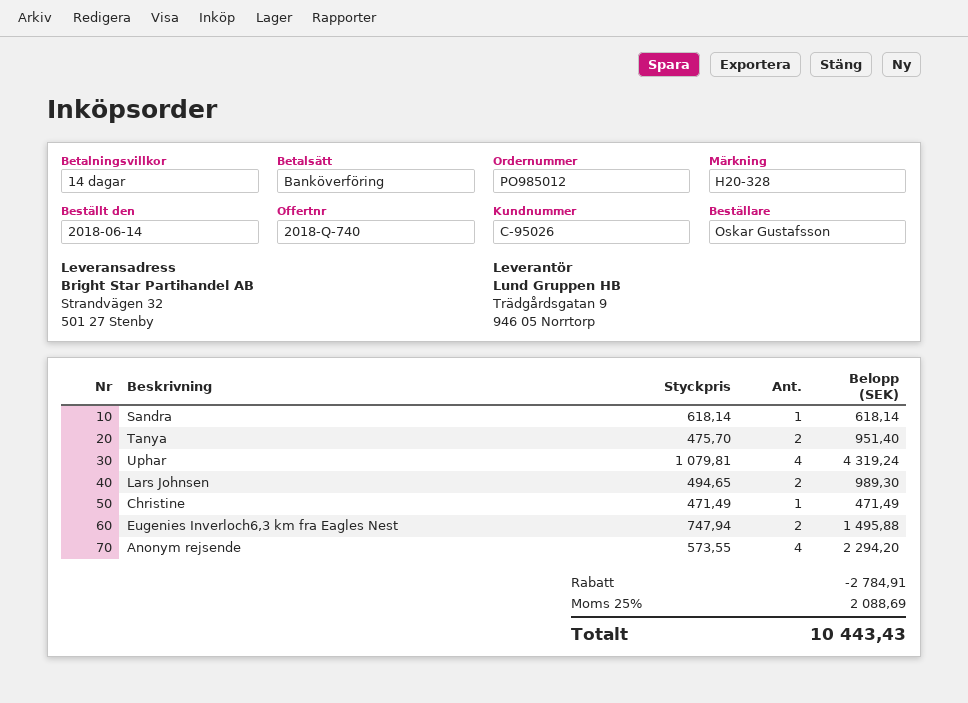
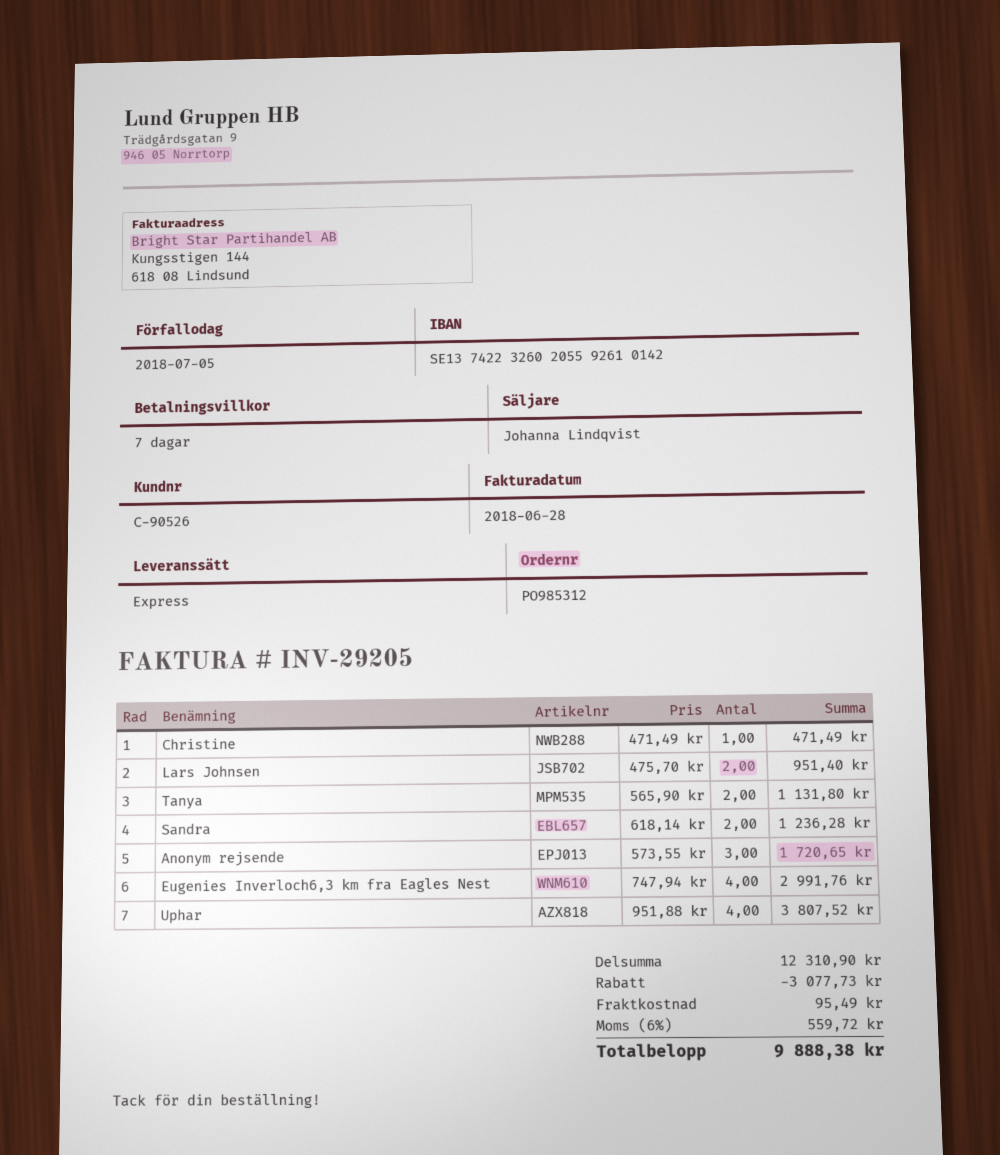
order number: PO985012 -> PO985312
payment terms: 14 days -> 7 days
customer number: C-95026 -> C-90526
Sandra: 1 x 618.14 = 618.14 -> 2 x 618.14 = 1236.28
Tanya: 2 x 475.70 = 951.40 -> 2 x 565.90 = 1131.80
Uphar: 4 x 1079.81 = 4319.24 -> 4 x 951.88 = 3807.52
Lars Johnsen: 2 x 494.65 = 989.30 -> 2 x 475.70 = 951.40
Eugenies Inverloch6,3 km fra Eagles Nest: 2 x 747.94 = 1495.88 -> 4 x 747.94 = 2991.76
Anonym rejsende: 4 x 573.55 = 2294.20 -> 3 x 573.55 = 1720.65
discount: 2784.91 -> 3077.73
shipping: none -> 95.49
tax: 25% = 2088.69 -> 6% = 559.72
total: 10443.43 -> 9888.38

